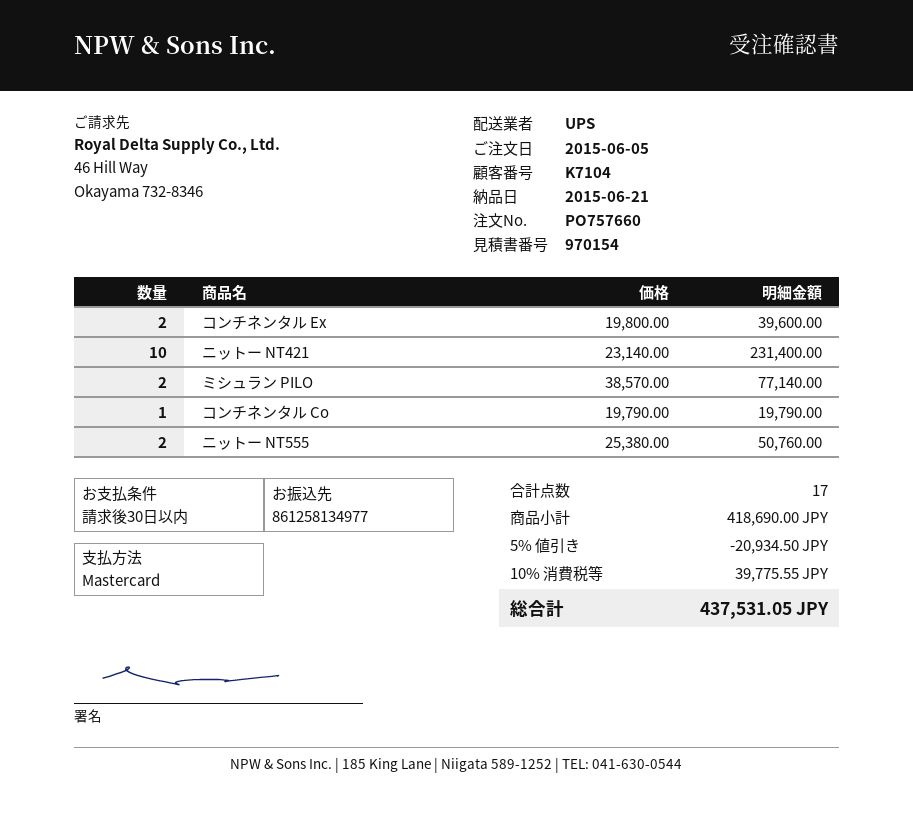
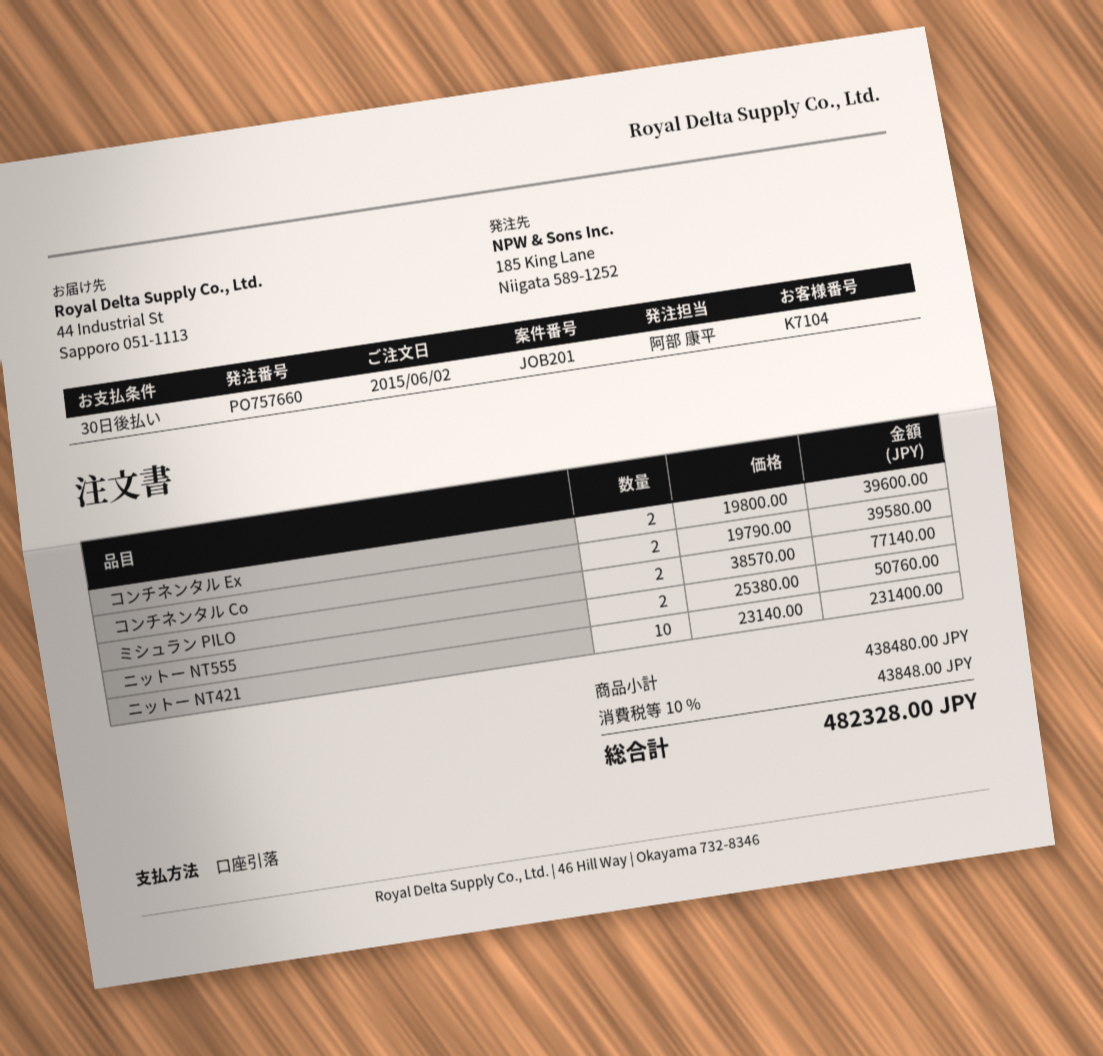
order date: 2015-06-05 -> 2015-06-02
payment method: Mastercard -> direct debit
コンチネンタル Co: 1 x 19790.00 = 19790.00 -> 2 x 19790.00 = 39580.00
subtotal: 418690.00 -> 438480.00
discount: 5% = 20934.50 -> none
tax: 10% = 39775.55 -> 10% = 43848.00
total: 437531.05 -> 482328.00

